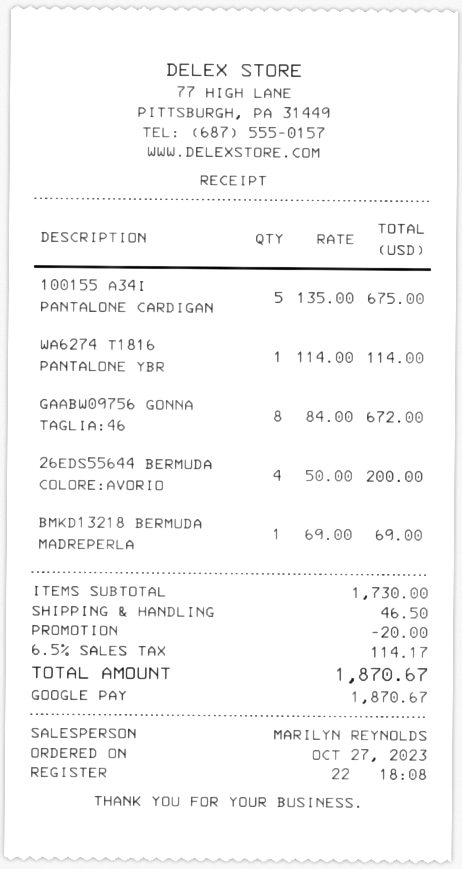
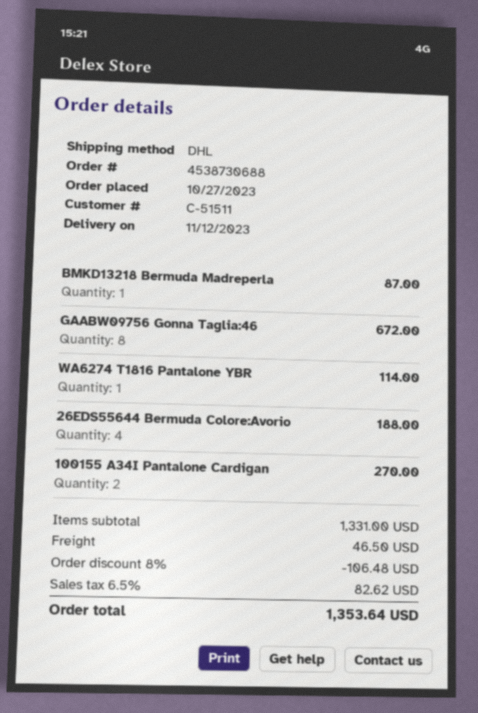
100155 A34I PANTALONE CARDIGAN: 5 for 675.00 -> 2 for 270.00
26EDS55644 BERMUDA COLORE:AVORIO: 4 for 200.00 -> 4 for 188.00
BMKD13218 BERMUDA MADREPERLA: 1 for 69.00 -> 1 for 87.00
subtotal: 1730.00 -> 1331.00
discount: 20.00 -> 106.48
tax: 6.5% = 114.17 -> 6.5% = 82.62
total: 1870.67 -> 1353.64

